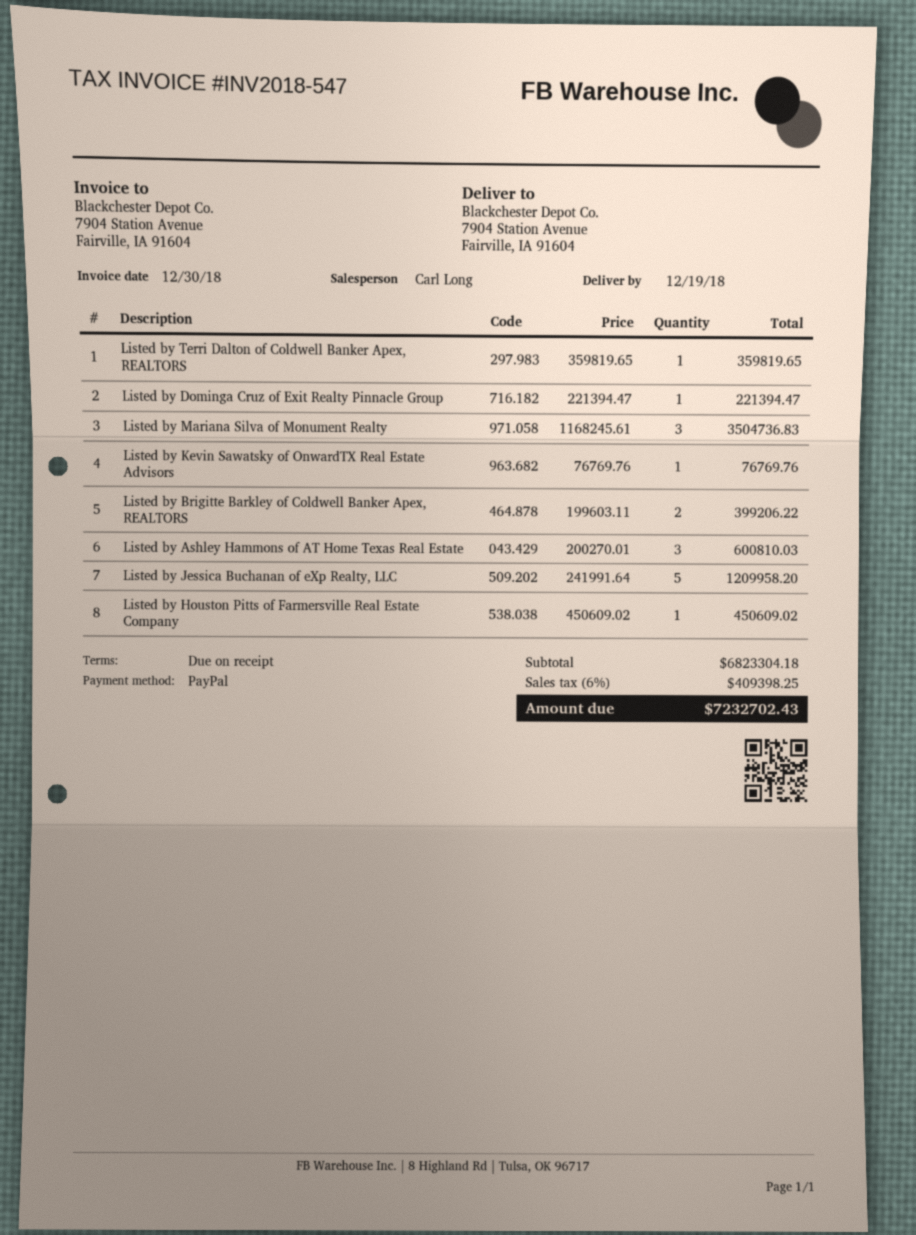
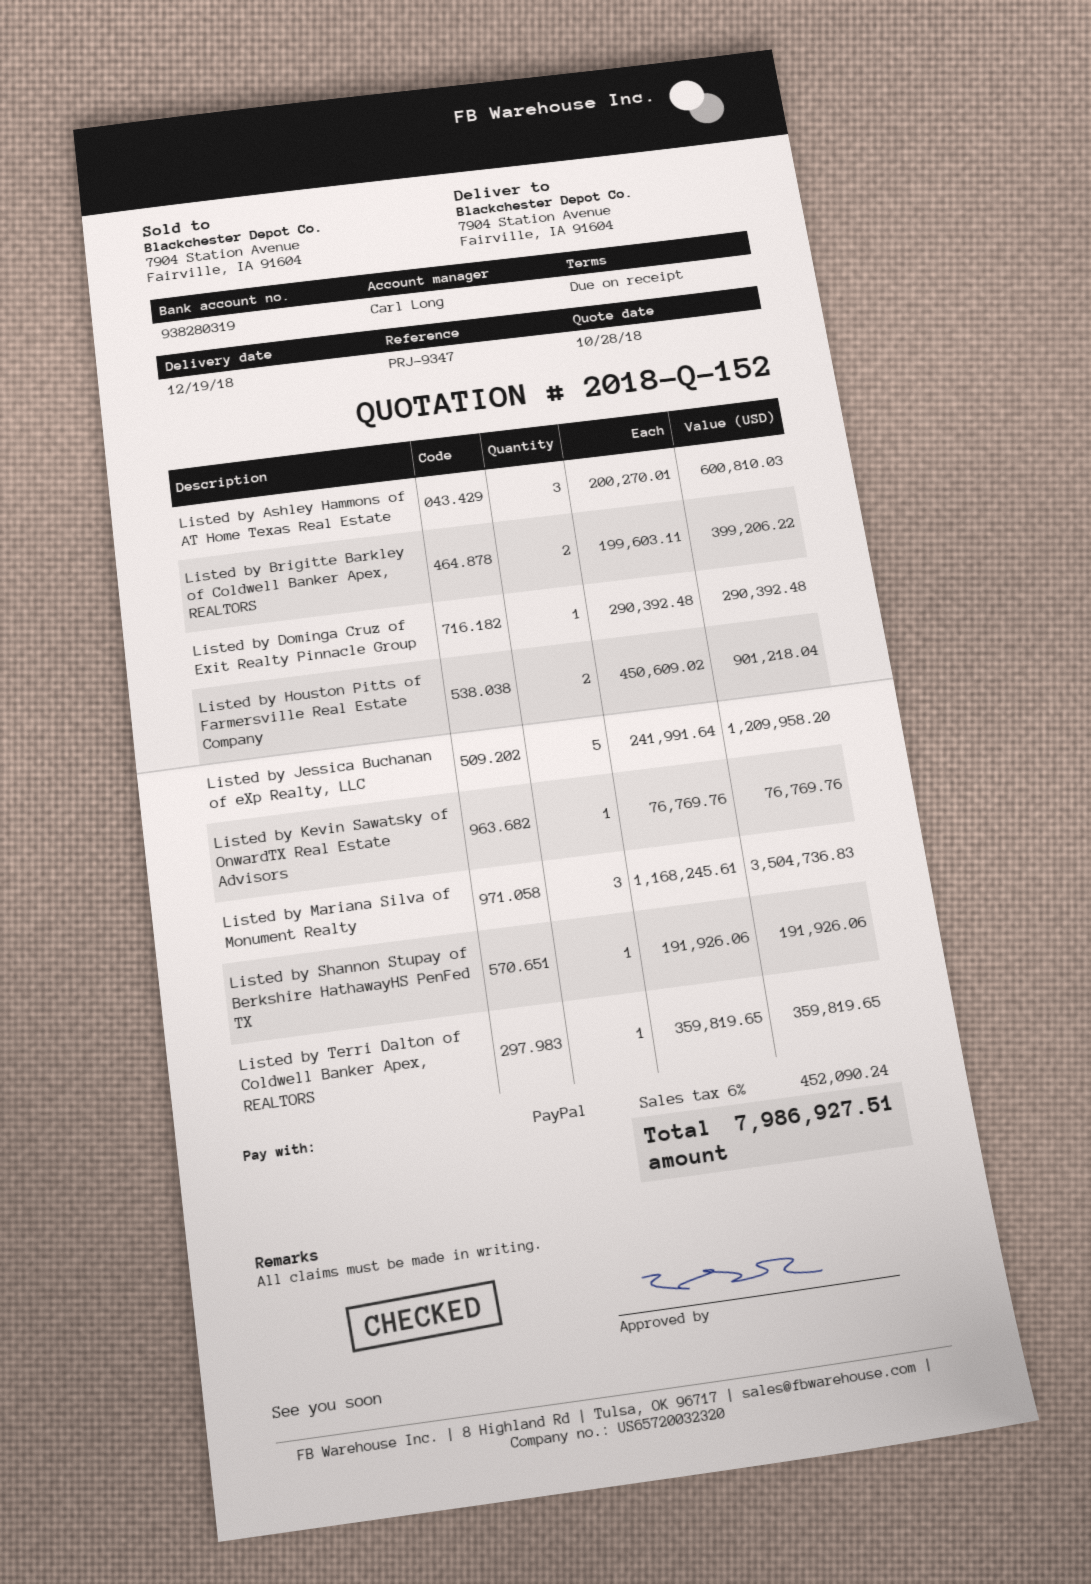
Listed by Dominga Cruz of Exit Realty Pinnacle Group: 1 x 221394.47 = 221394.47 -> 1 x 290392.48 = 290392.48
Listed by Houston Pitts of Farmersville Real Estate Company: 1 x 450609.02 = 450609.02 -> 2 x 450609.02 = 901218.04
Listed by Shannon Stupay of Berkshire HathawayHS PenFed TX: none -> 1 x 191926.06 = 191926.06
tax: 6% = 409398.25 -> 6% = 452090.24
total: 7232702.43 -> 7986927.51

